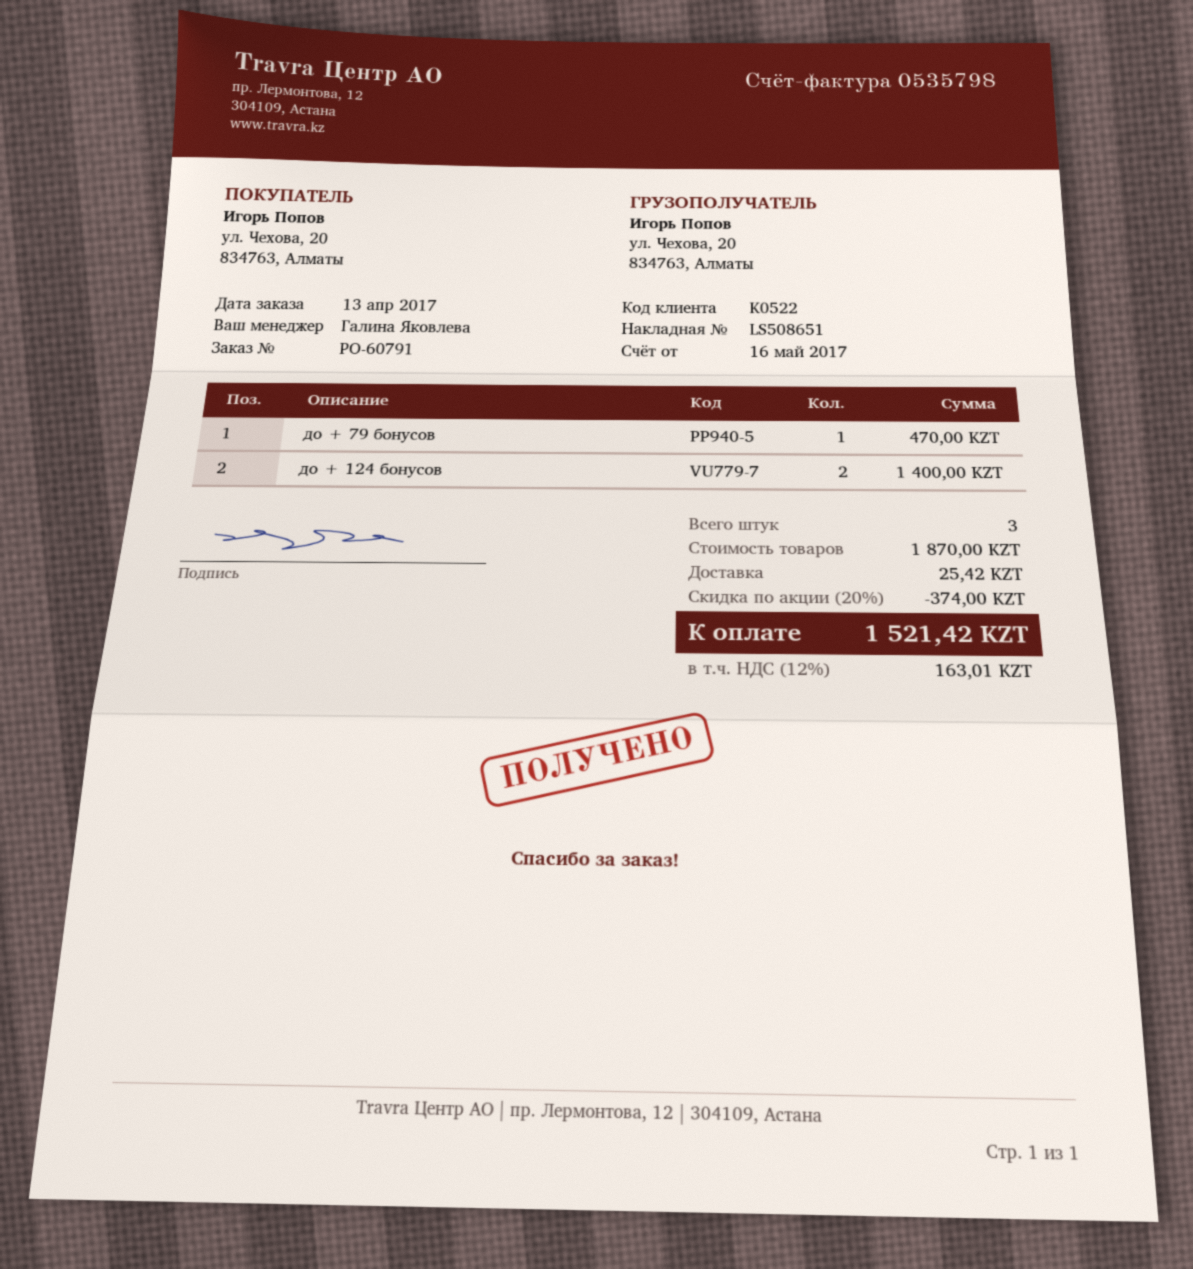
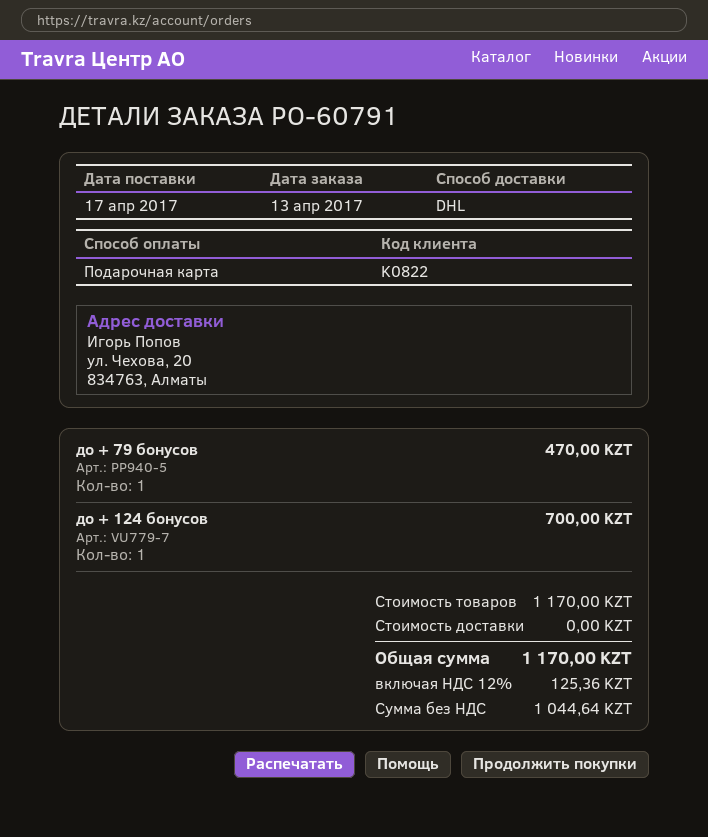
customer number: K0522 -> K0822
до + 124 бонусов: 2 for 1400.00 -> 1 for 700.00
subtotal: 1870.00 -> 1170.00
discount: 20% = 374.00 -> none
shipping: 25.42 -> 0.00
tax: 12% = 163.01 -> 12% = 125.36
total: 1521.42 -> 1170.00

